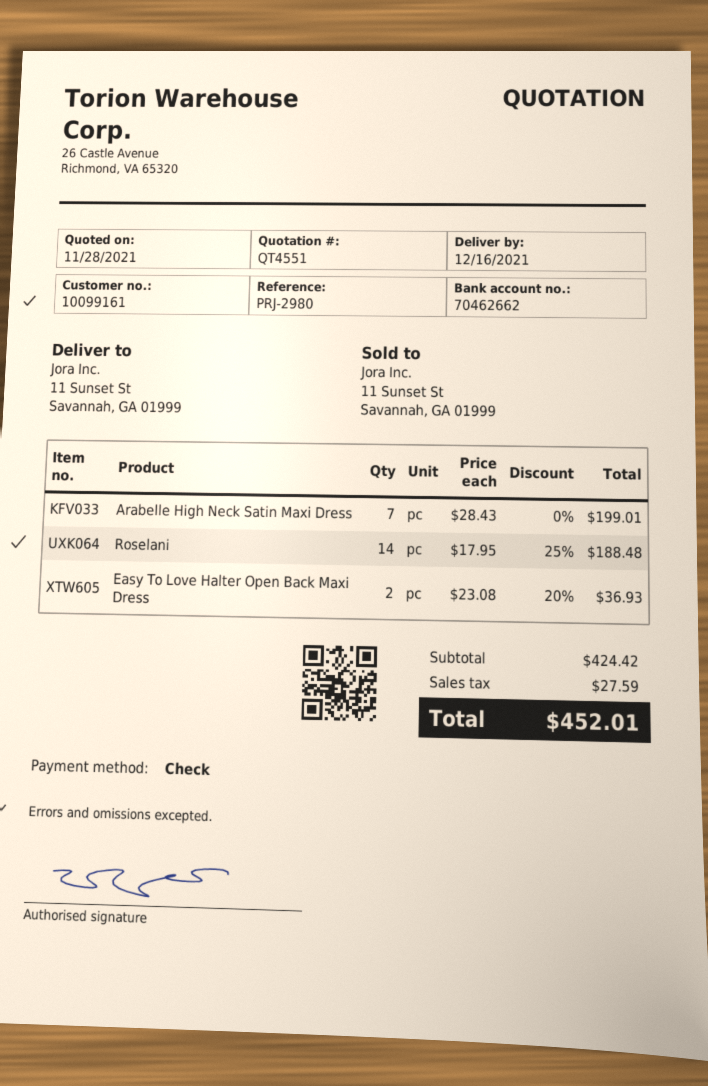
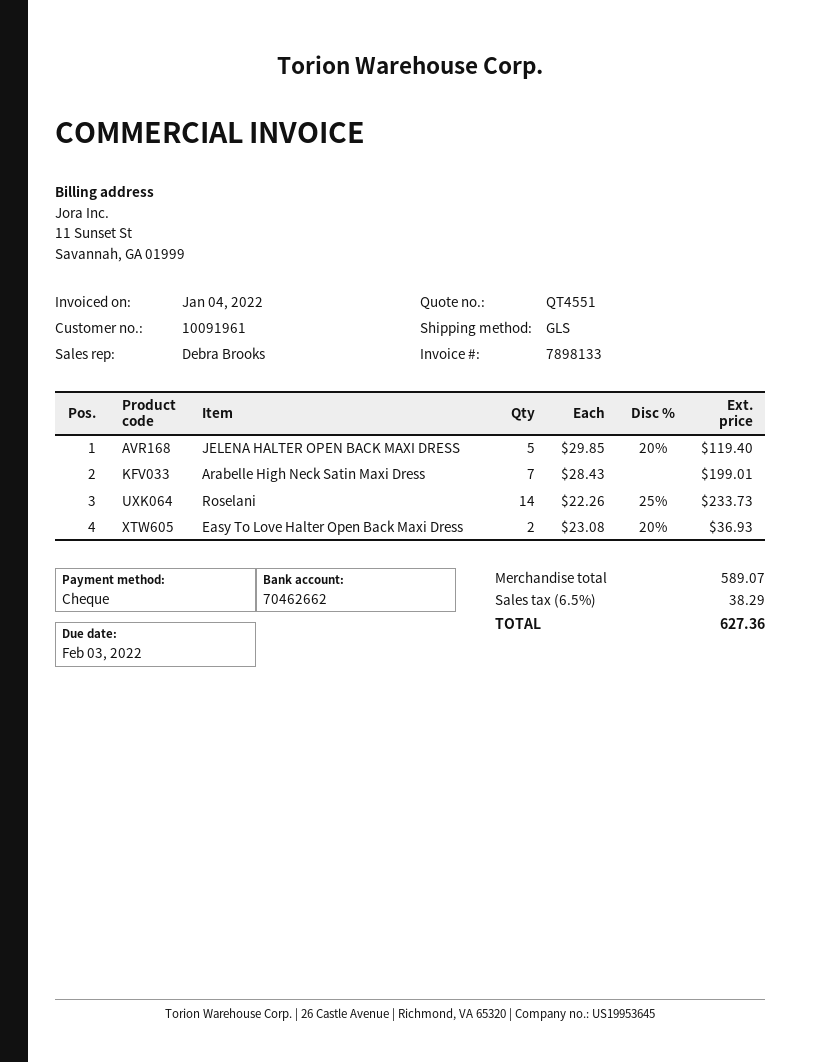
customer number: 10099161 -> 10091961
Roselani: 14 x 17.95 - 25% = 188.48 -> 14 x 22.26 - 25% = 233.73
JELENA HALTER OPEN BACK MAXI DRESS: none -> 5 x 29.85 - 20% = 119.40
subtotal: 424.42 -> 589.07
tax: 27.59 -> 38.29
total: 452.01 -> 627.36

